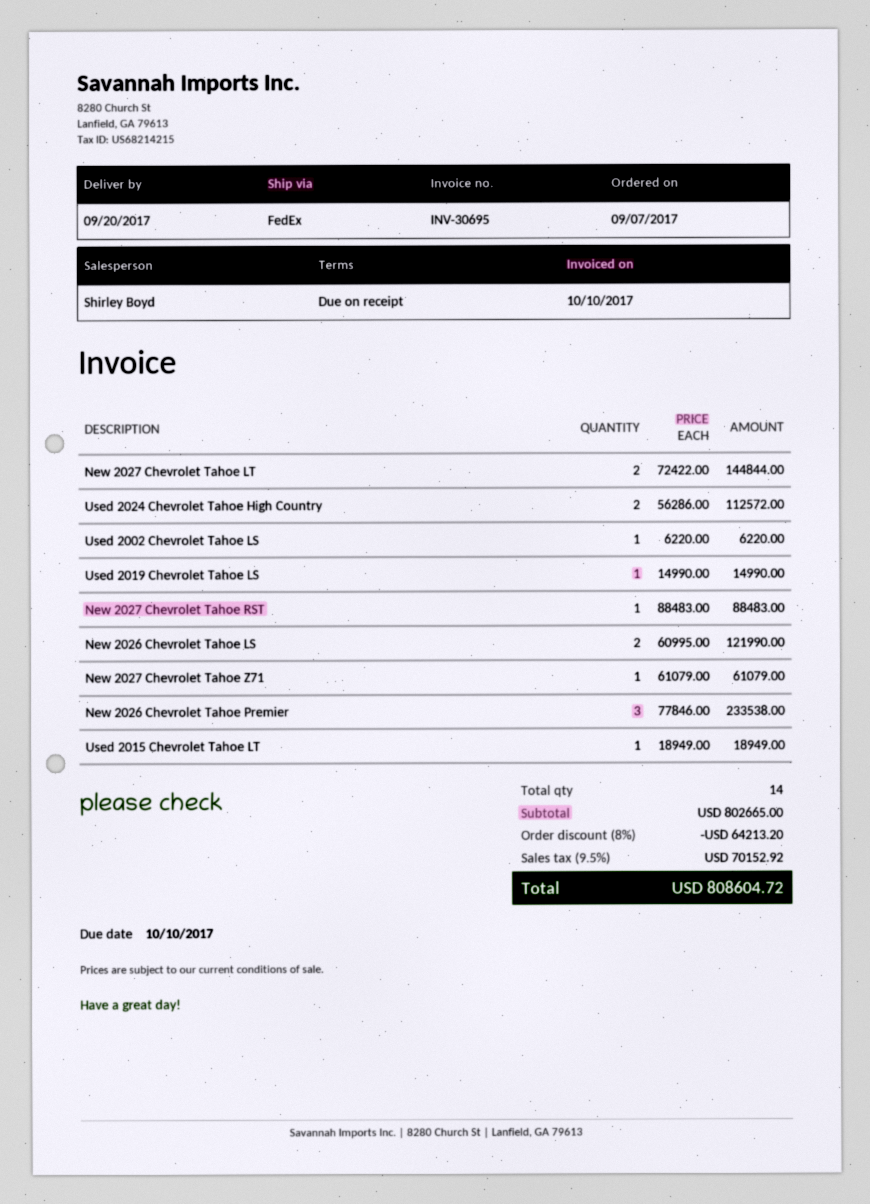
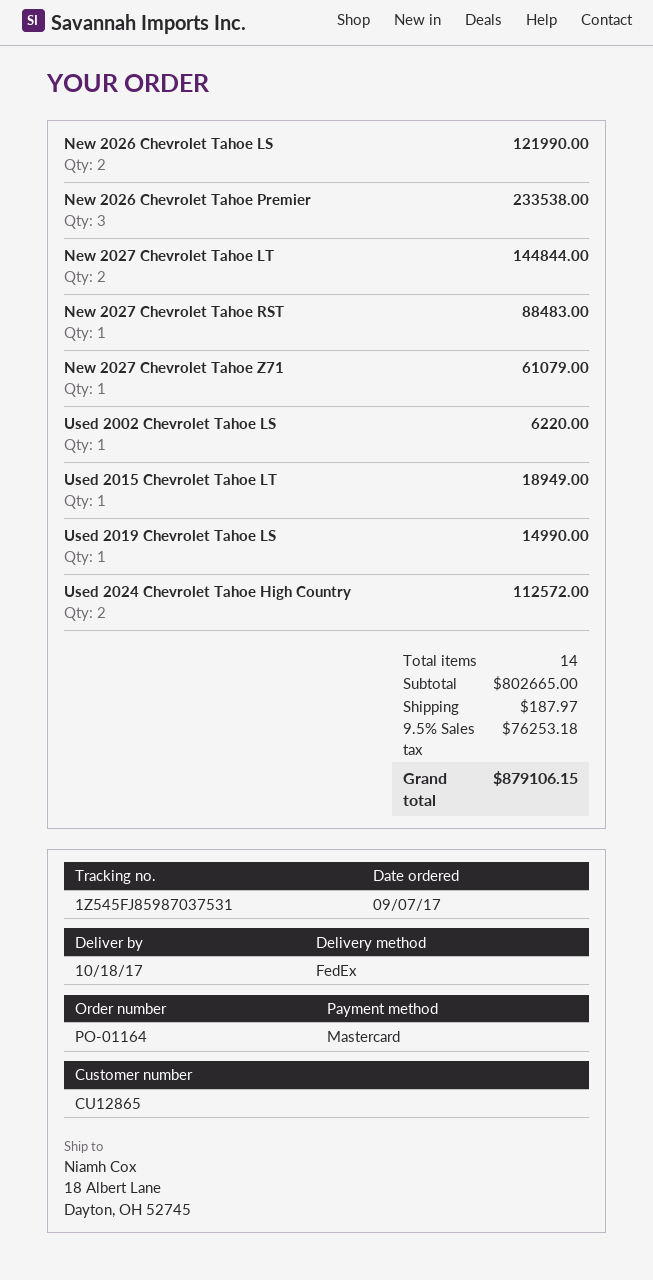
delivery date: 2017-09-20 -> 2017-10-18
discount: 8% = 64213.20 -> none
shipping: none -> 187.97
tax: 9.5% = 70152.92 -> 9.5% = 76253.18
total: 808604.72 -> 879106.15

